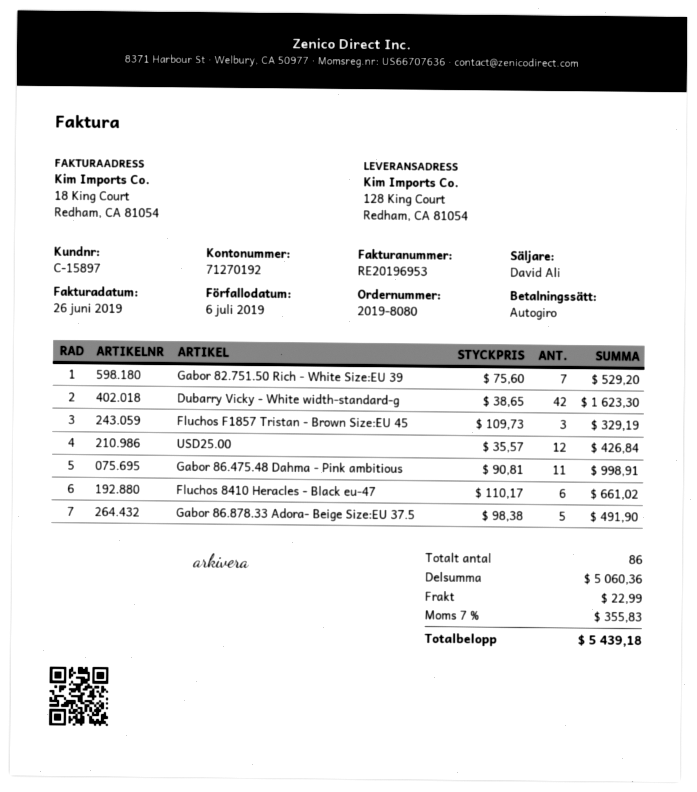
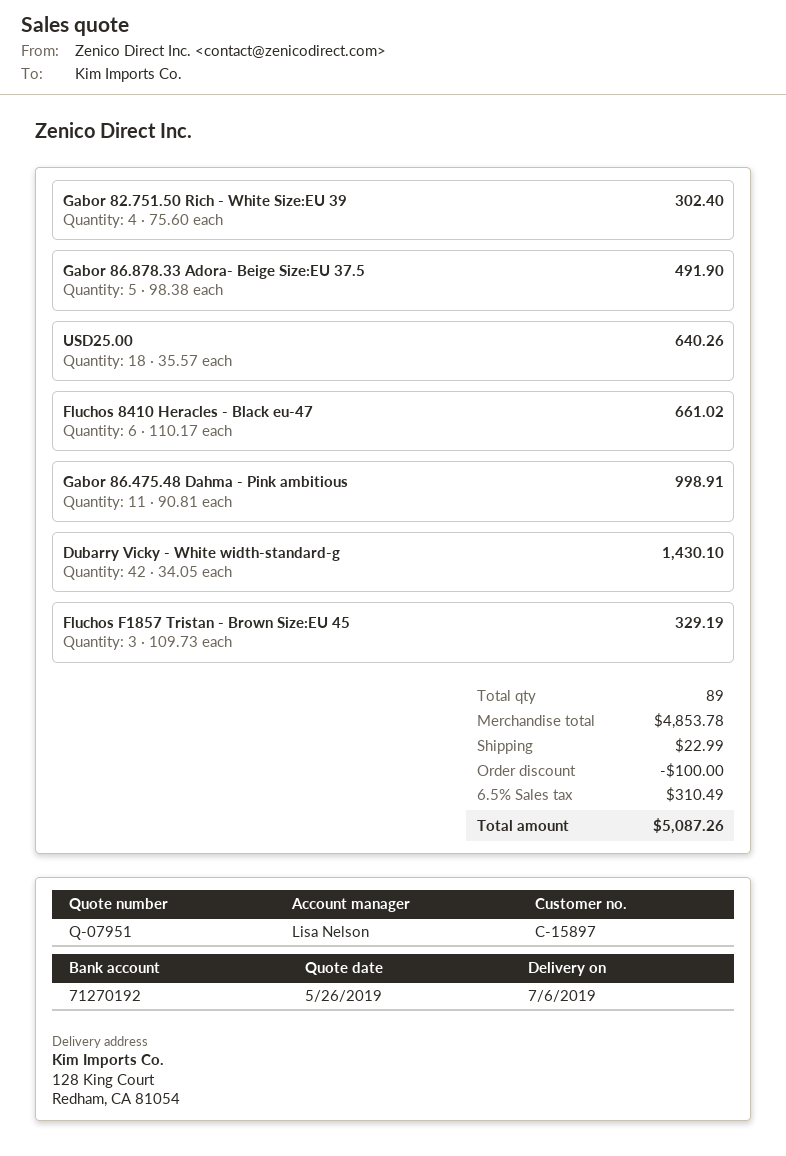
sales rep: David Ali -> Lisa Nelson
Gabor 82.751.50 Rich - White Size:EU 39: 7 x 75.60 = 529.20 -> 4 x 75.60 = 302.40
Dubarry Vicky - White width-standard-g: 42 x 38.65 = 1623.30 -> 42 x 34.05 = 1430.10
USD25.00: 12 x 35.57 = 426.84 -> 18 x 35.57 = 640.26
total quantity: 86 -> 89
subtotal: 5060.36 -> 4853.78
discount: none -> 100.00
tax: 7% = 355.83 -> 6.5% = 310.49
total: 5439.18 -> 5087.26

